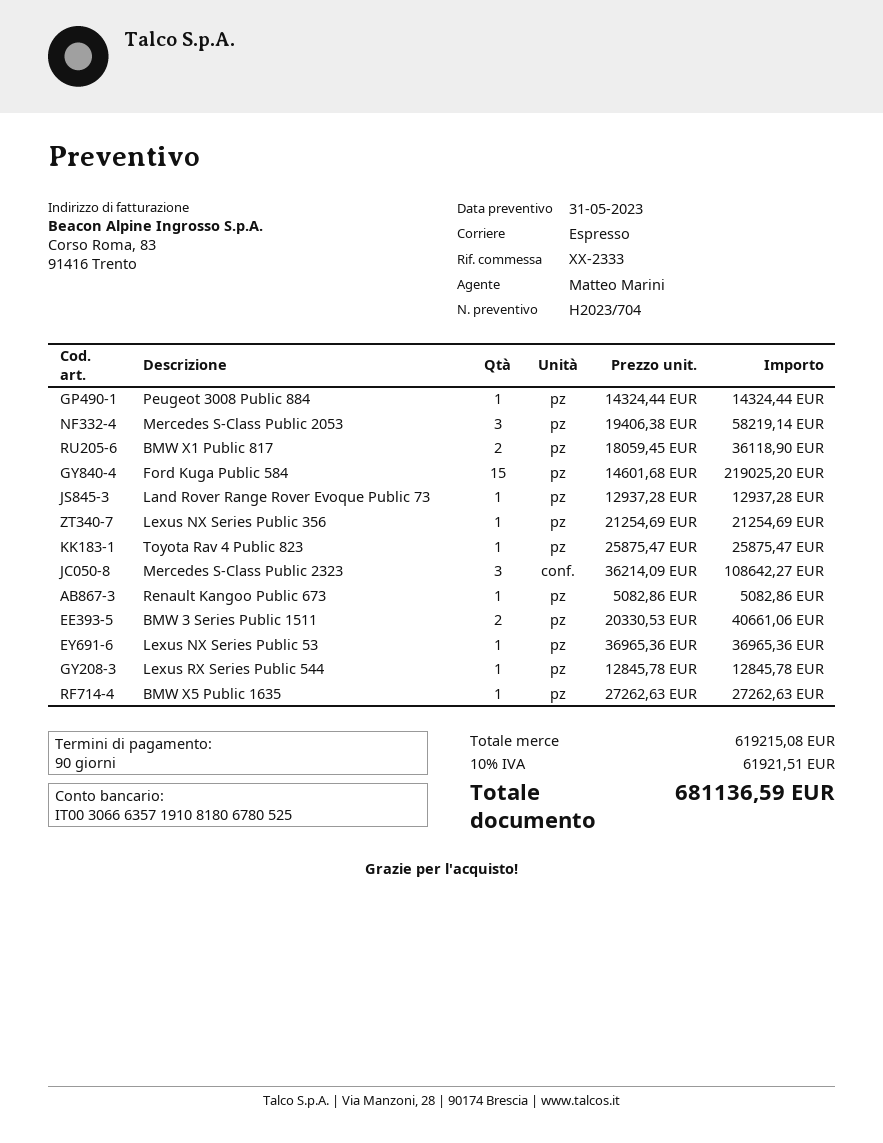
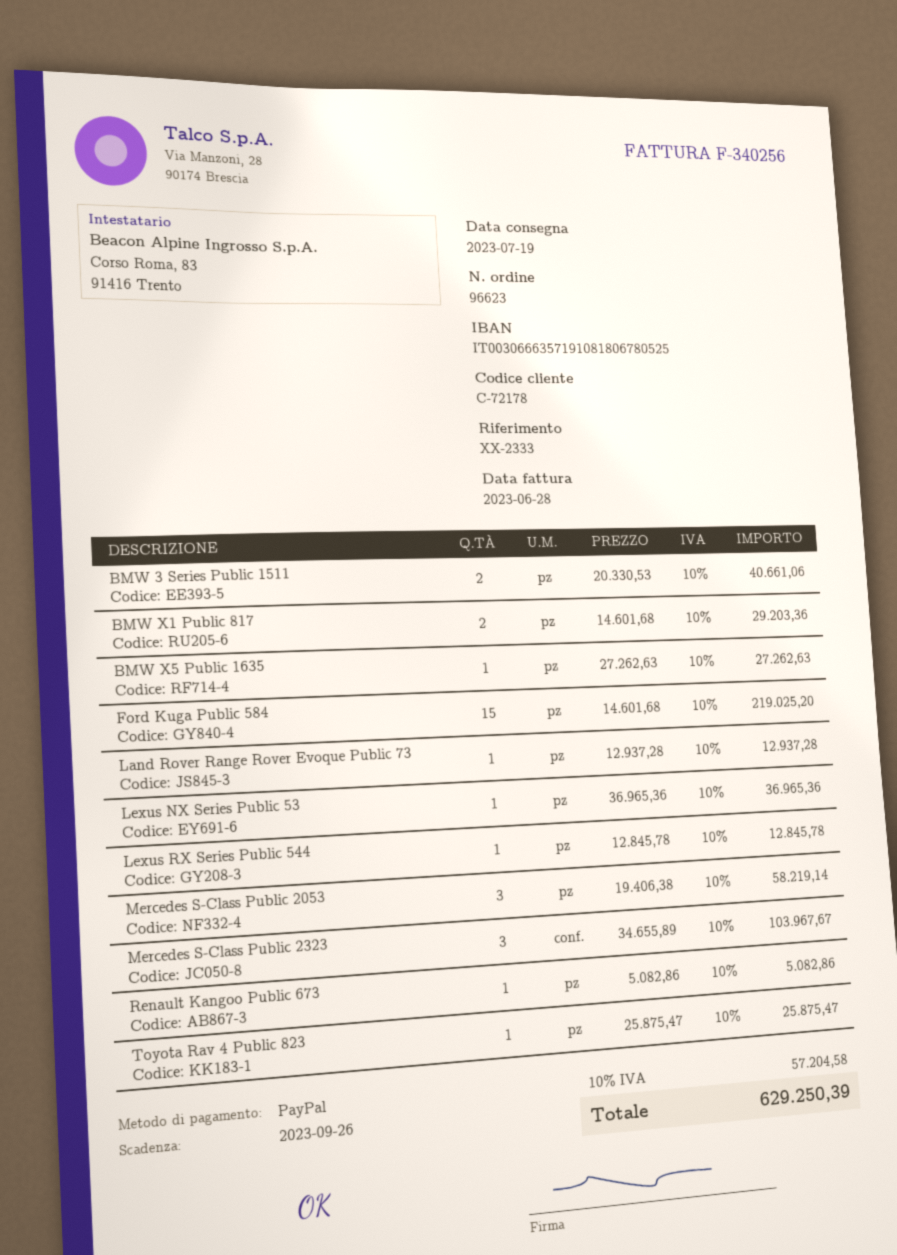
Peugeot 3008 Public 884: 1 x 14324.44 = 14324.44 -> none
BMW X1 Public 817: 2 x 18059.45 = 36118.90 -> 2 x 14601.68 = 29203.36
Lexus NX Series Public 356: 1 x 21254.69 = 21254.69 -> none
Mercedes S-Class Public 2323: 3 x 36214.09 = 108642.27 -> 3 x 34655.89 = 103967.67
tax: 10% = 61921.51 -> 10% = 57204.58
total: 681136.59 -> 629250.39

